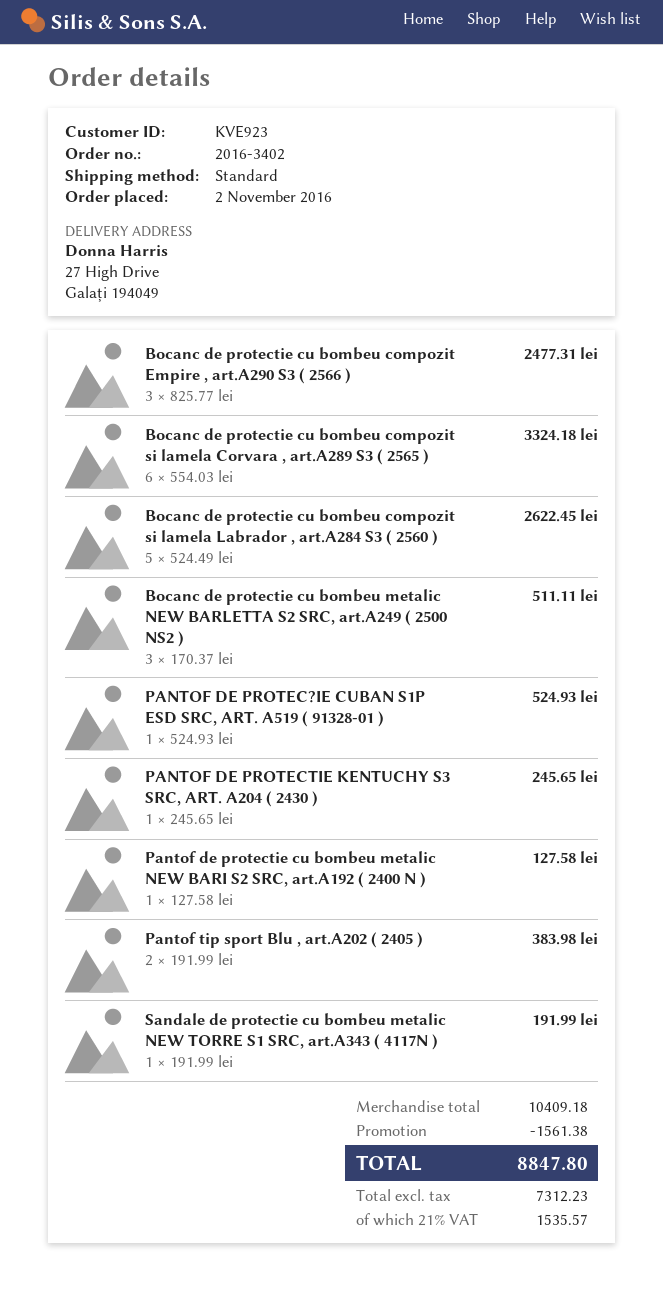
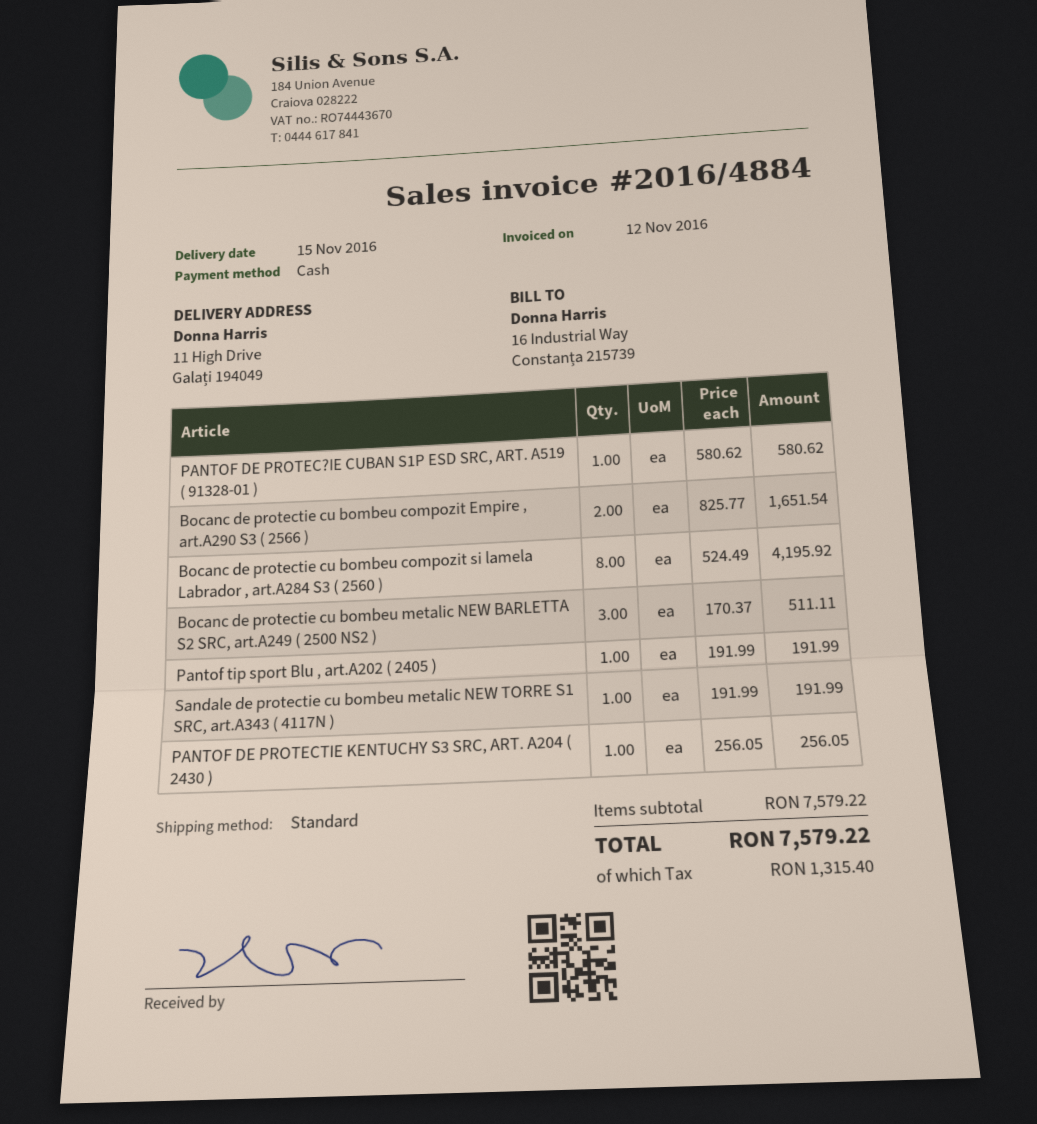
ship to: 27 High Drive, Galați 194049 -> 11 High Drive, Galați 194049
Bocanc de protectie cu bombeu compozit Empire , art.A290 S3 ( 2566 ): 3 x 825.77 = 2477.31 -> 2 x 825.77 = 1651.54
Bocanc de protectie cu bombeu compozit si lamela Corvara , art.A289 S3 ( 2565 ): 6 x 554.03 = 3324.18 -> none
Bocanc de protectie cu bombeu compozit si lamela Labrador , art.A284 S3 ( 2560 ): 5 x 524.49 = 2622.45 -> 8 x 524.49 = 4195.92
PANTOF DE PROTEC?IE CUBAN S1P ESD SRC, ART. A519 ( 91328-01 ): 1 x 524.93 = 524.93 -> 1 x 580.62 = 580.62
PANTOF DE PROTECTIE KENTUCHY S3 SRC, ART. A204 ( 2430 ): 1 x 245.65 = 245.65 -> 1 x 256.05 = 256.05
Pantof de protectie cu bombeu metalic NEW BARI S2 SRC, art.A192 ( 2400 N ): 1 x 127.58 = 127.58 -> none
Pantof tip sport Blu , art.A202 ( 2405 ): 2 x 191.99 = 383.98 -> 1 x 191.99 = 191.99
subtotal: 10409.18 -> 7579.22
discount: 1561.38 -> none
tax: 1535.57 -> 1315.40
total: 8847.80 -> 7579.22

